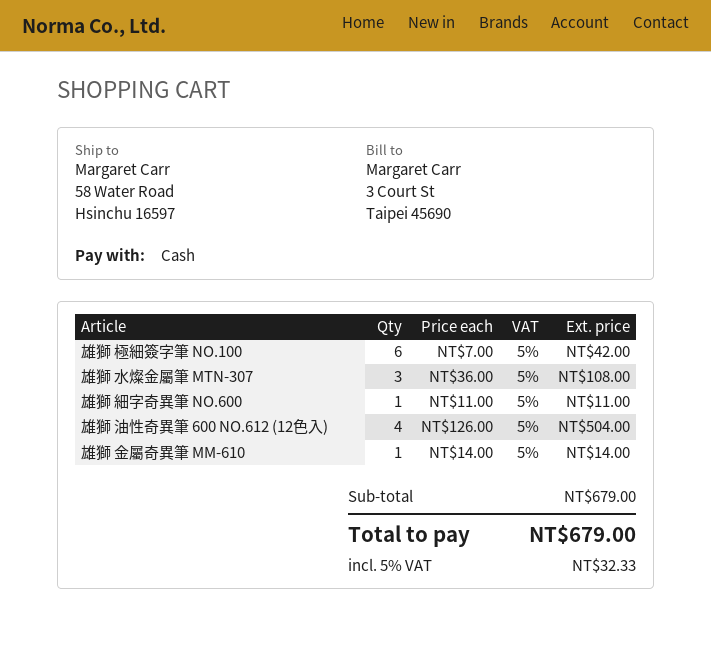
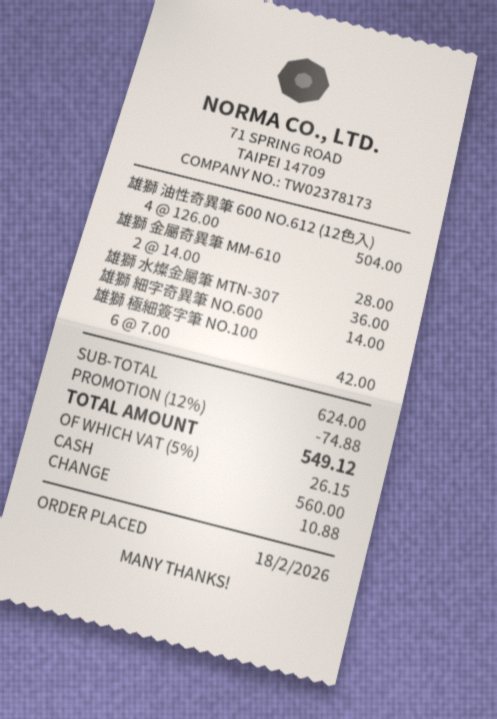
雄獅 水燦金屬筆 MTN-307: 3 x 36.00 = 108.00 -> 1 x 36.00 = 36.00
雄獅 細字奇異筆 NO.600: 1 x 11.00 = 11.00 -> 1 x 14.00 = 14.00
雄獅 金屬奇異筆 MM-610: 1 x 14.00 = 14.00 -> 2 x 14.00 = 28.00
subtotal: 679.00 -> 624.00
discount: none -> 12% = 74.88
tax: 5% = 32.33 -> 5% = 26.15
total: 679.00 -> 549.12

